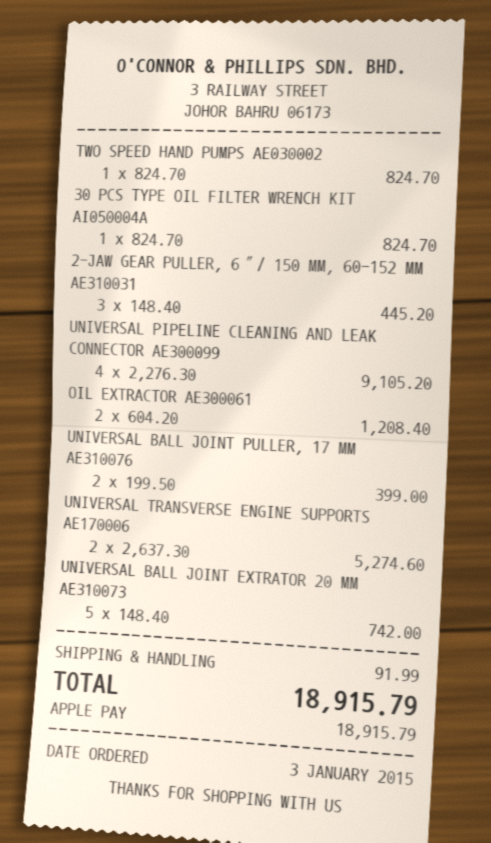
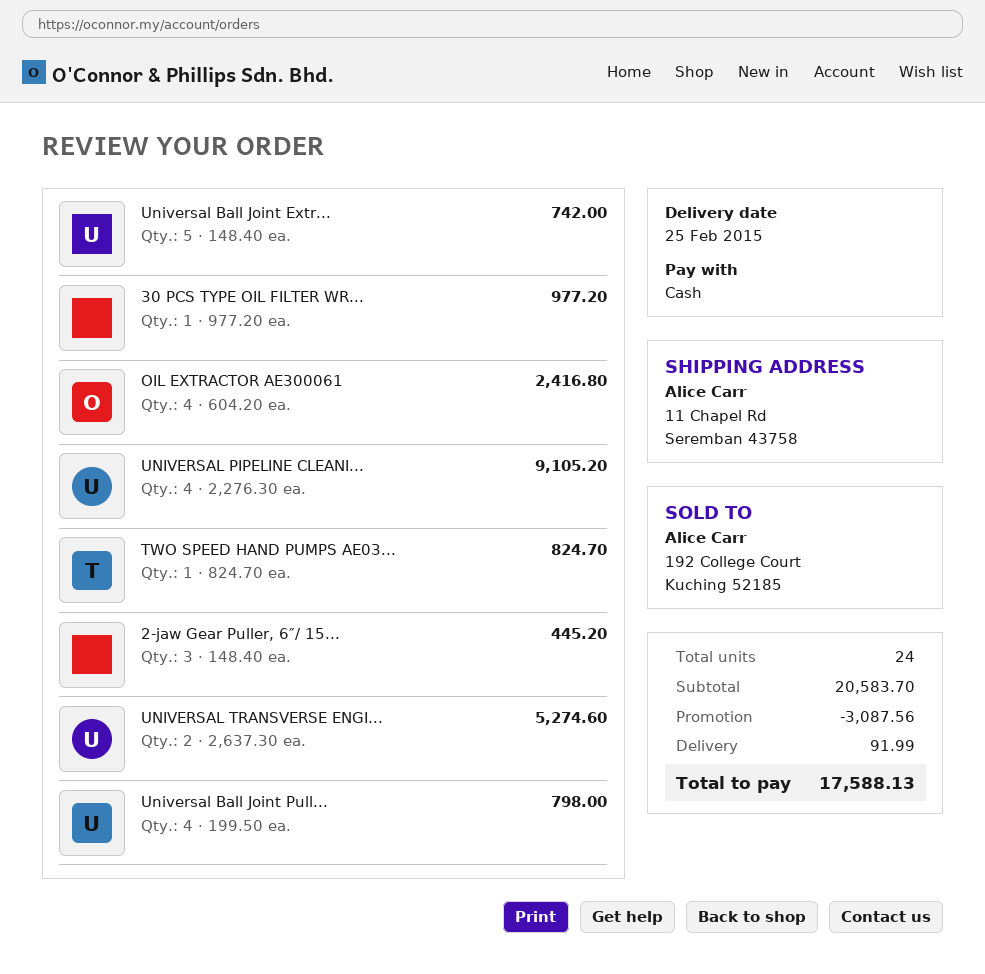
payment method: Apple Pay -> cash
30 PCS TYPE OIL FILTER WRENCH KIT AI050004A: 1 x 824.70 = 824.70 -> 1 x 977.20 = 977.20
OIL EXTRACTOR AE300061: 2 x 604.20 = 1208.40 -> 4 x 604.20 = 2416.80
UNIVERSAL BALL JOINT PULLER, 17 MM AE310076: 2 x 199.50 = 399.00 -> 4 x 199.50 = 798.00
discount: none -> 3087.56
total: 18915.79 -> 17588.13

